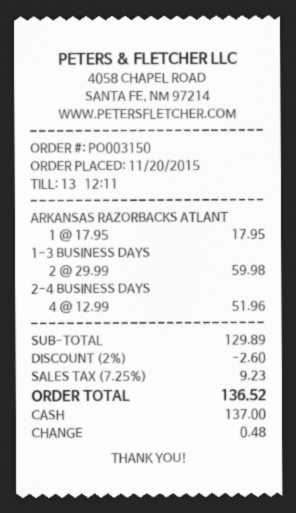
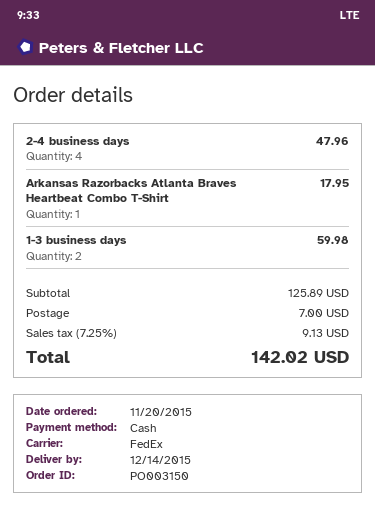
2-4 BUSINESS DAYS: 4 for 51.96 -> 4 for 47.96
subtotal: 129.89 -> 125.89
discount: 2% = 2.60 -> none
shipping: none -> 7.00
tax: 7.25% = 9.23 -> 7.25% = 9.13
total: 136.52 -> 142.02

